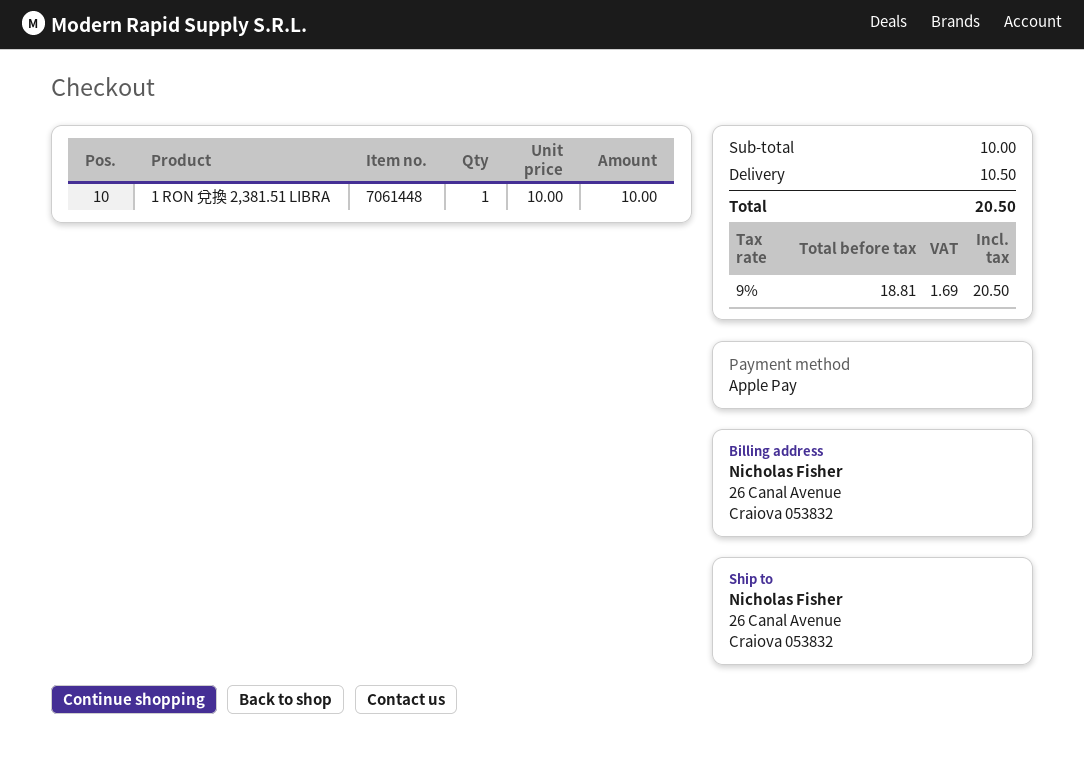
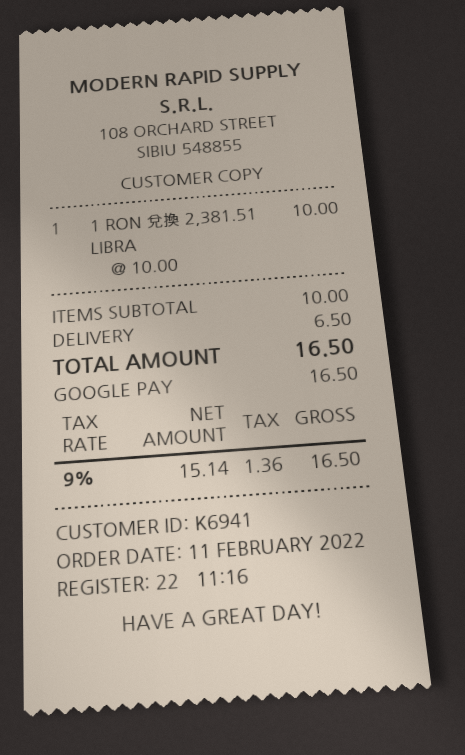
payment method: Apple Pay -> Google Pay
shipping: 10.50 -> 6.50
net: 18.81 -> 15.14
tax: 9% = 1.69 -> 9% = 1.36
total: 20.50 -> 16.50

